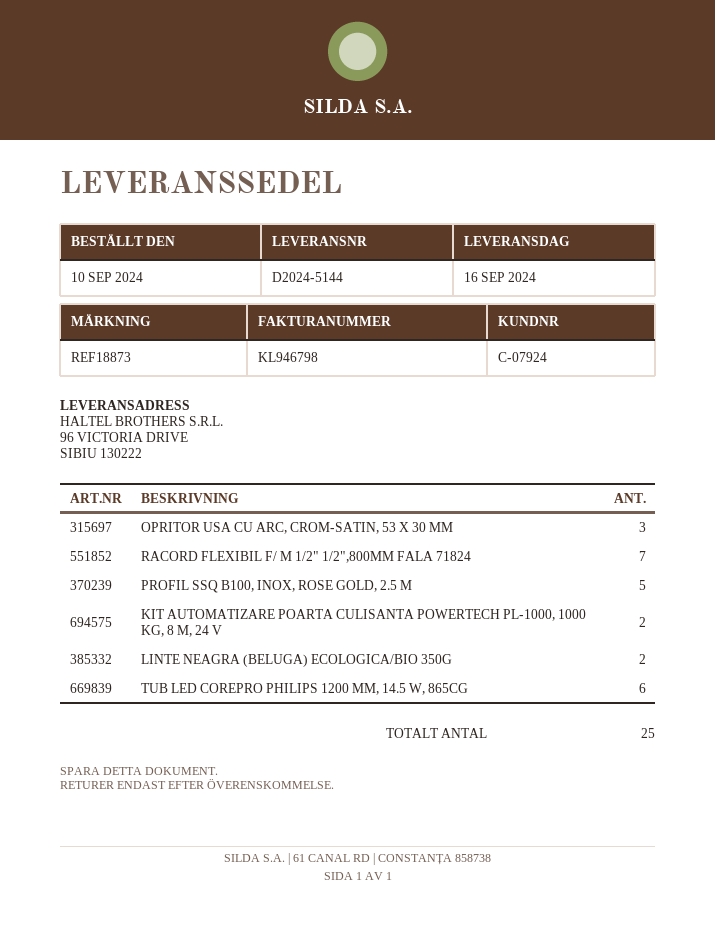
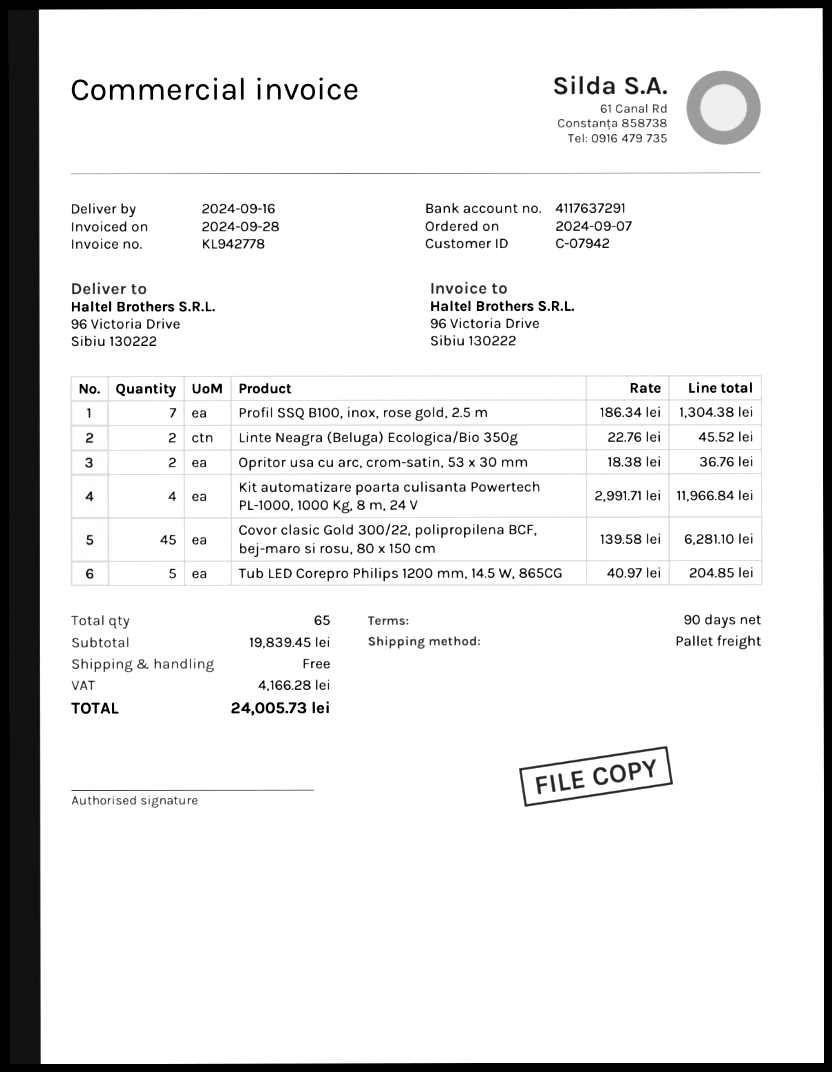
order date: 2024-09-10 -> 2024-09-07
invoice number: KL946798 -> KL942778
customer number: C-07924 -> C-07942
OPRITOR USA CU ARC, CROM-SATIN, 53 X 30 MM: 3 -> 2
RACORD FLEXIBIL F/ M 1/2" 1/2",800MM FALA 71824: 7 -> none
PROFIL SSQ B100, INOX, ROSE GOLD, 2.5 M: 5 -> 7
KIT AUTOMATIZARE POARTA CULISANTA POWERTECH PL-1000, 1000 KG, 8 M, 24 V: 2 -> 4
TUB LED COREPRO PHILIPS 1200 MM, 14.5 W, 865CG: 6 -> 5
Covor clasic Gold 300/22, polipropilena BCF, bej-maro si rosu, 80 x 150 cm: none -> 45
total quantity: 25 -> 65

